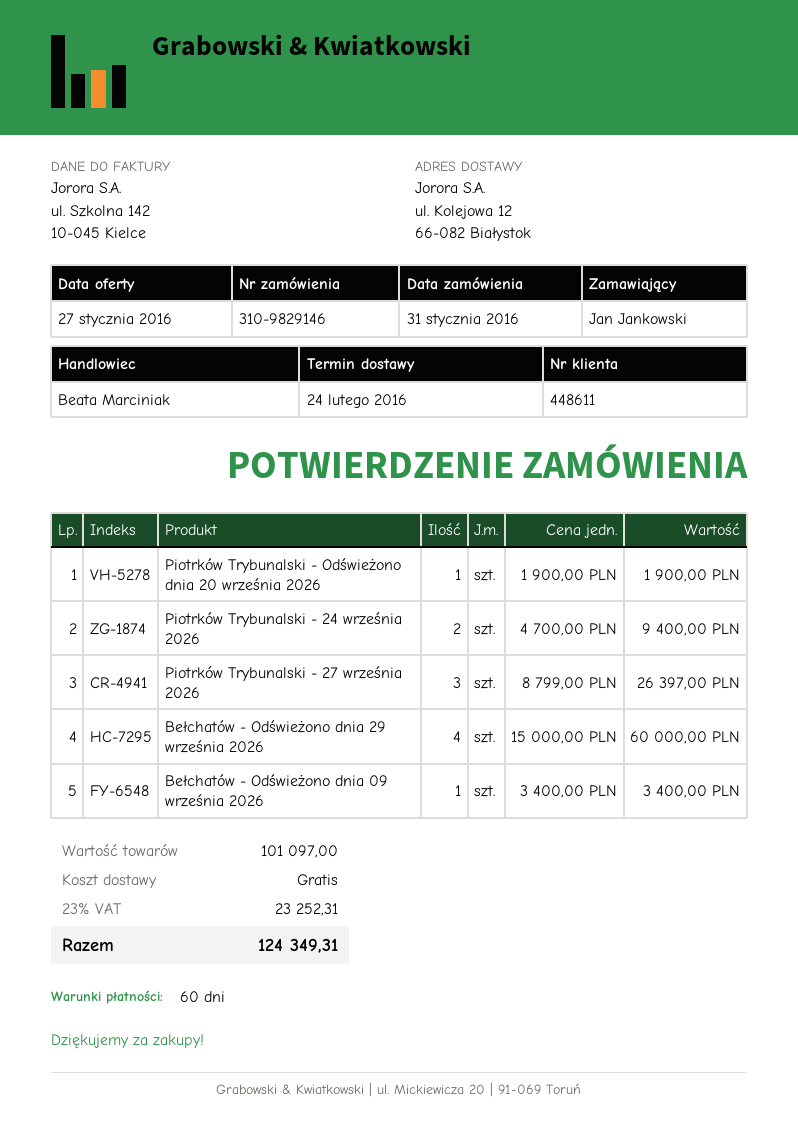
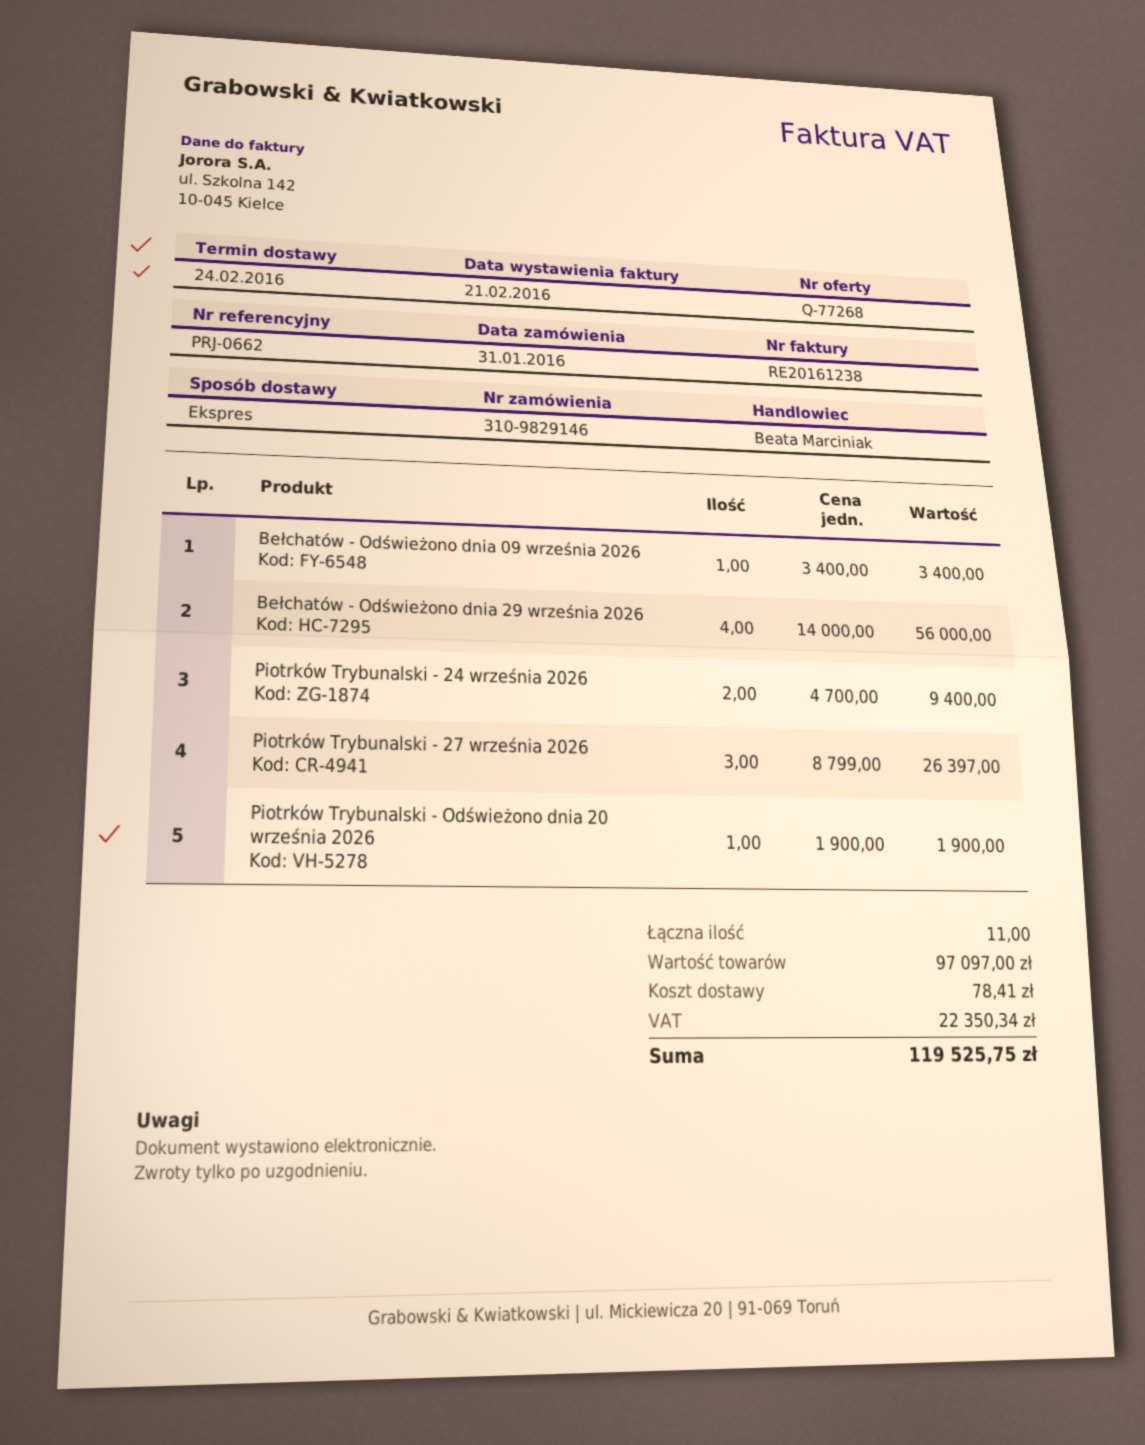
Bełchatów - Odświeżono dnia 29 września 2026: 4 x 15000.00 = 60000.00 -> 4 x 14000.00 = 56000.00
subtotal: 101097.00 -> 97097.00
shipping: 0.00 -> 78.41
tax: 23252.31 -> 22350.34
total: 124349.31 -> 119525.75

